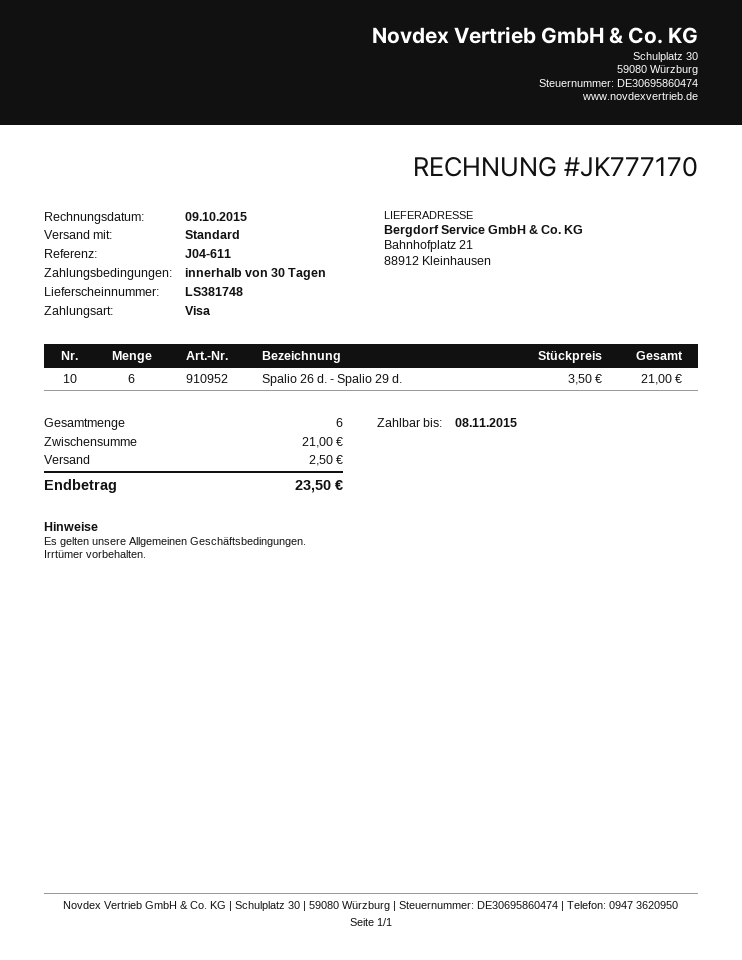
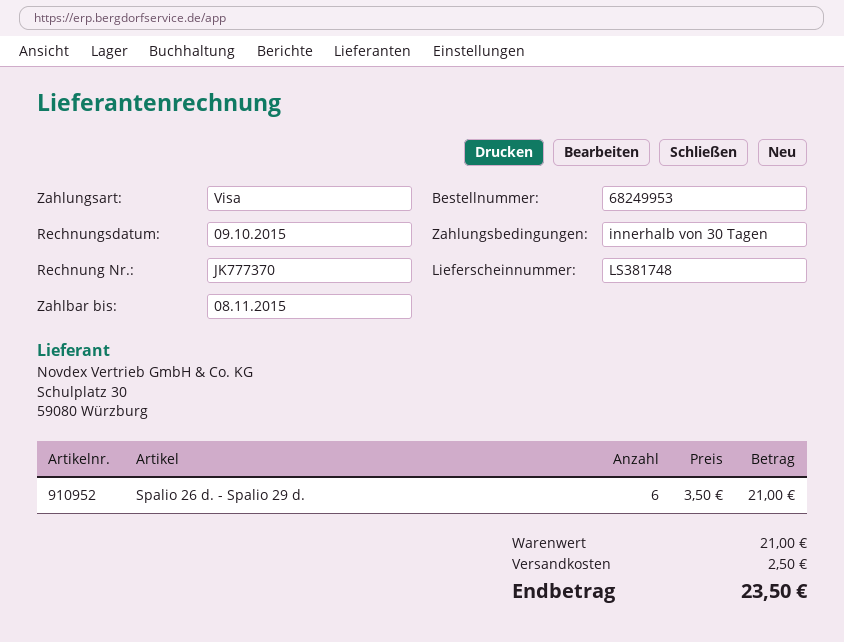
invoice number: JK777170 -> JK777370

